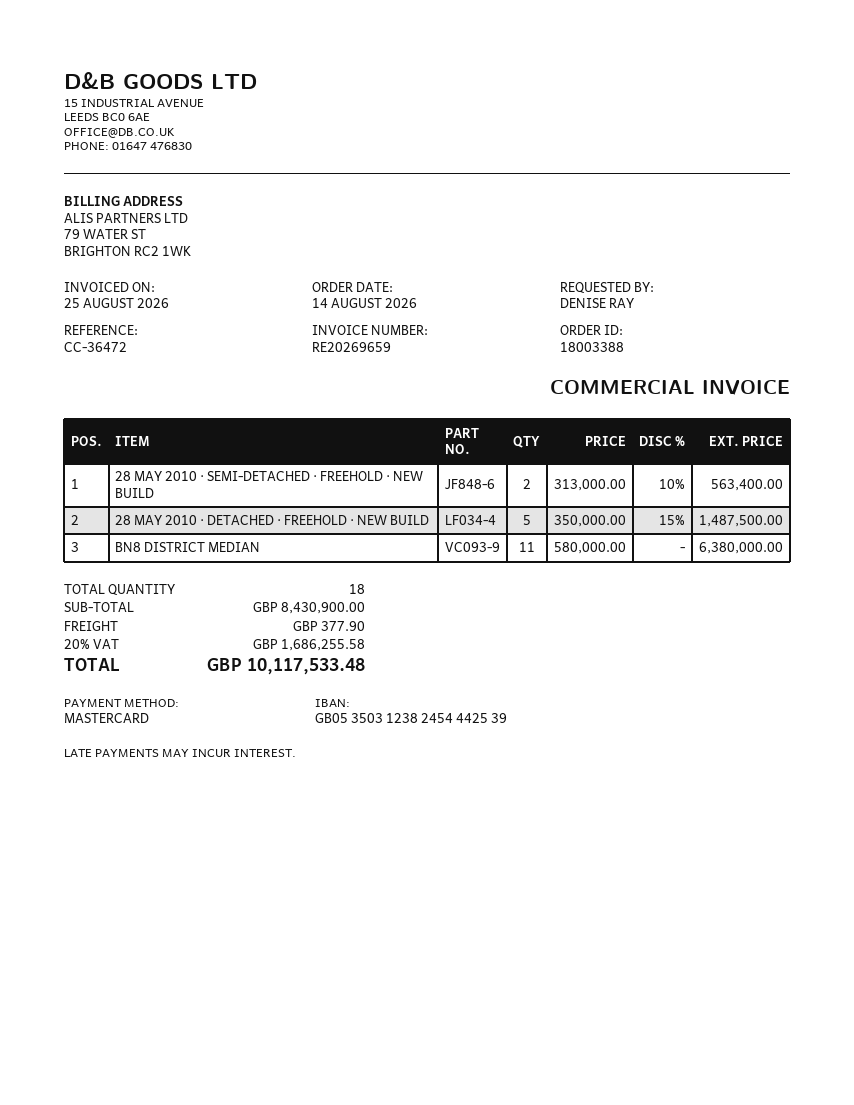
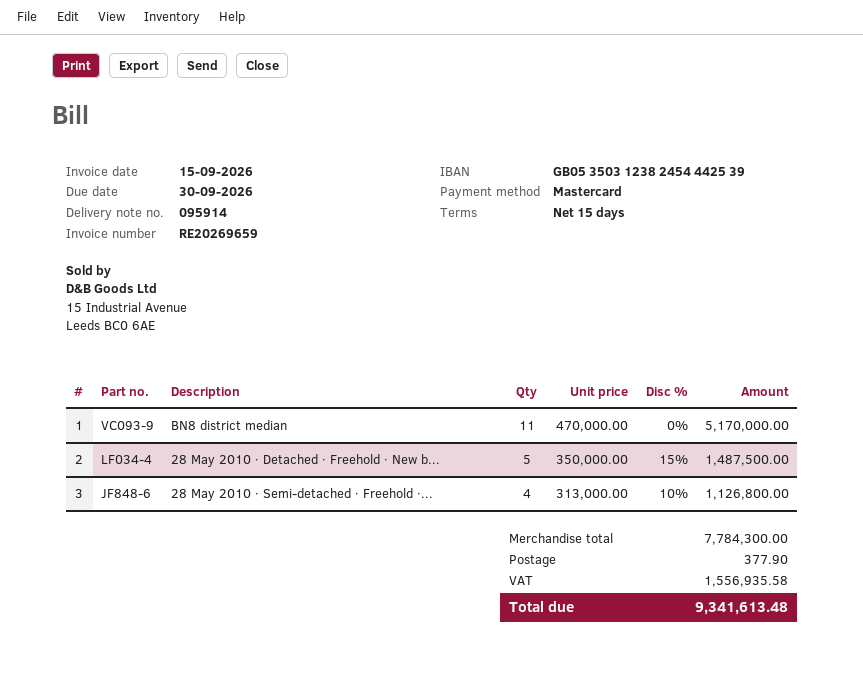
invoice date: 2026-08-25 -> 2026-09-15
28 MAY 2010 · SEMI-DETACHED · FREEHOLD · NEW BUILD: 2 x 313000.00 - 10% = 563400.00 -> 4 x 313000.00 - 10% = 1126800.00
BN8 DISTRICT MEDIAN: 11 x 580000.00 = 6380000.00 -> 11 x 470000.00 = 5170000.00
subtotal: 8430900.00 -> 7784300.00
tax: 1686255.58 -> 1556935.58
total: 10117533.48 -> 9341613.48

